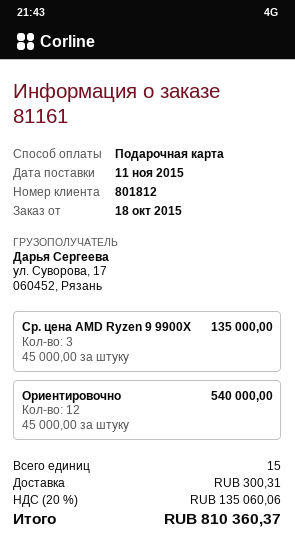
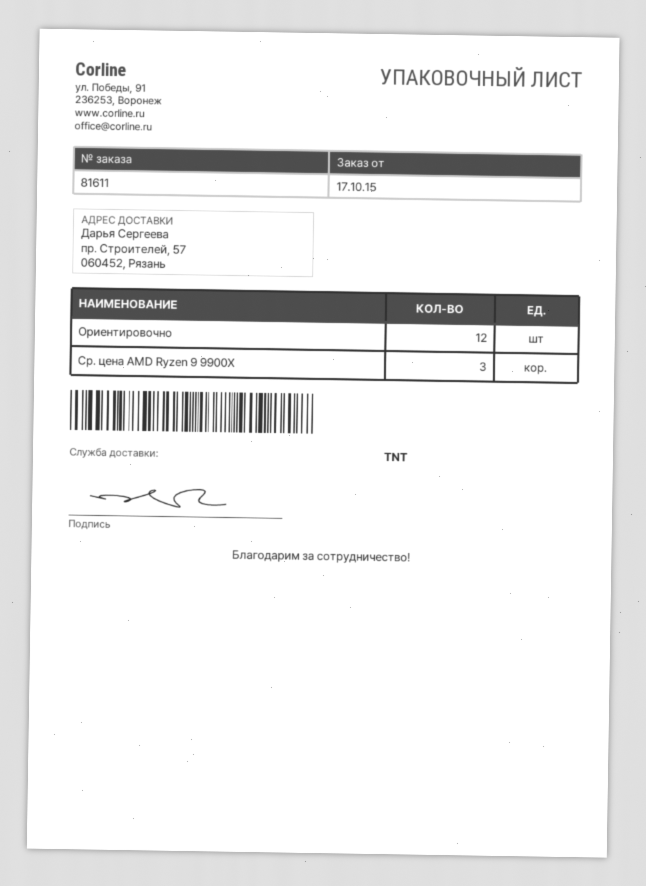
order number: 81161 -> 81611
order date: 2015-10-18 -> 2015-10-17
ship to: ул. Суворова, 17, 060452, Рязань -> пр. Строителей, 57, 060452, Рязань

